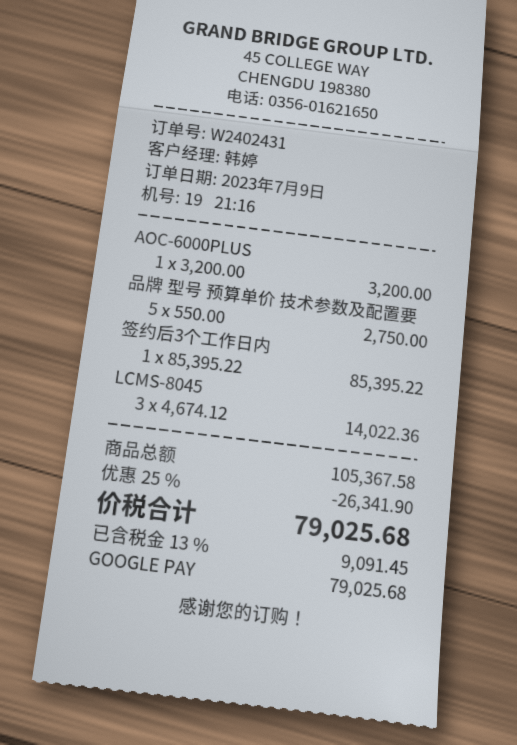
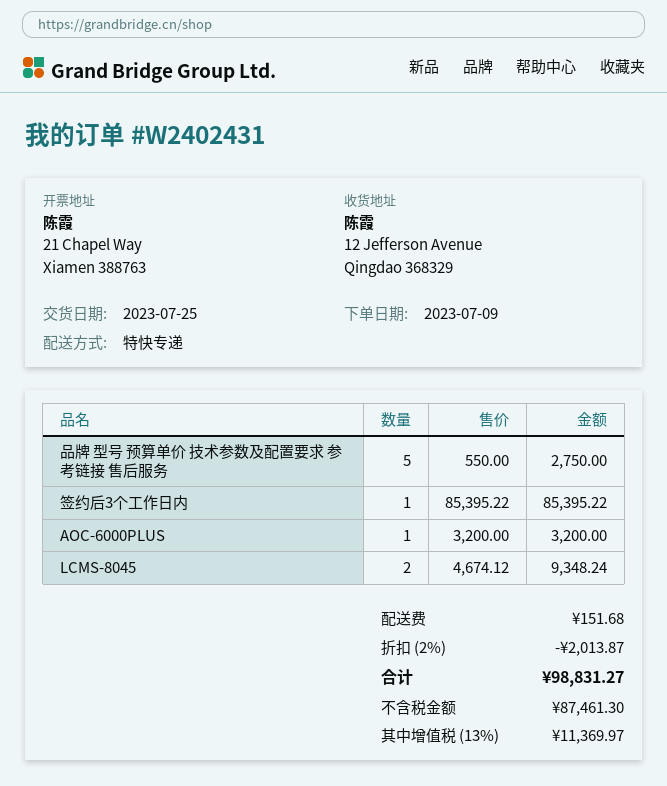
LCMS-8045: 3 x 4674.12 = 14022.36 -> 2 x 4674.12 = 9348.24
discount: 25% = 26341.90 -> 2% = 2013.87
shipping: none -> 151.68
tax: 13% = 9091.45 -> 13% = 11369.97
total: 79025.68 -> 98831.27

